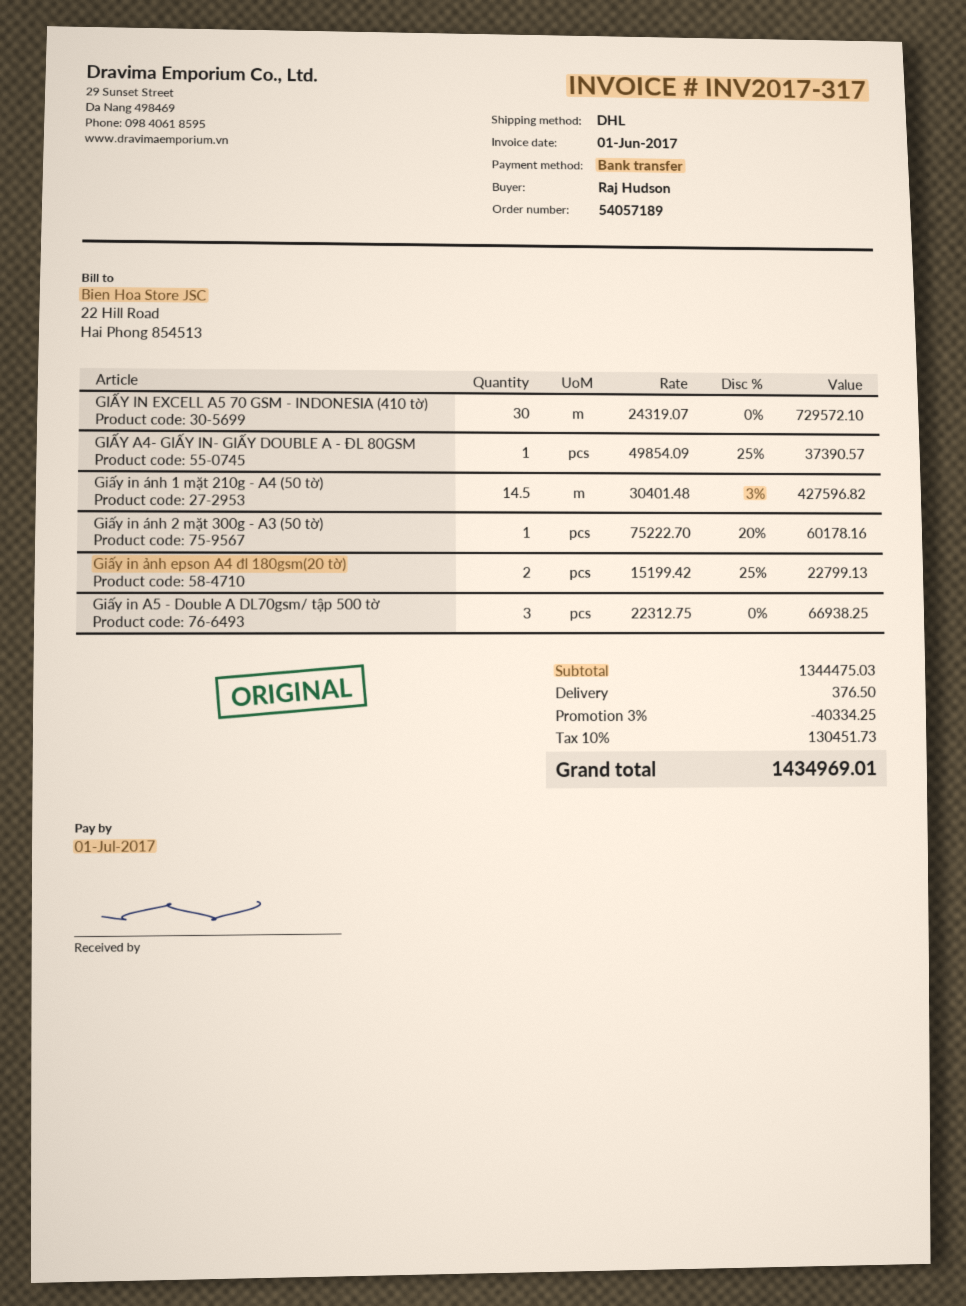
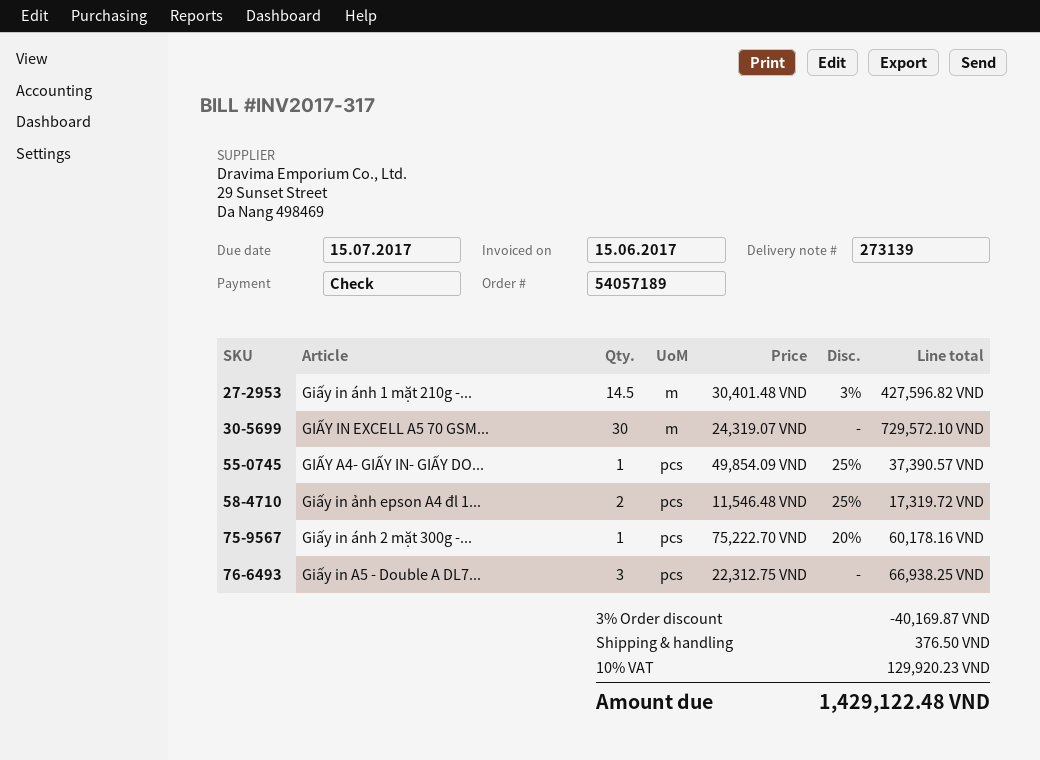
invoice date: 2017-06-01 -> 2017-06-15
due date: 2017-07-01 -> 2017-07-15
payment method: bank transfer -> cheque
Giấy in ảnh epson A4 đl 180gsm(20 tờ): 2 x 15199.42 - 25% = 22799.13 -> 2 x 11546.48 - 25% = 17319.72
discount: 3% = 40334.25 -> 3% = 40169.87
tax: 10% = 130451.73 -> 10% = 129920.23
total: 1434969.01 -> 1429122.48

